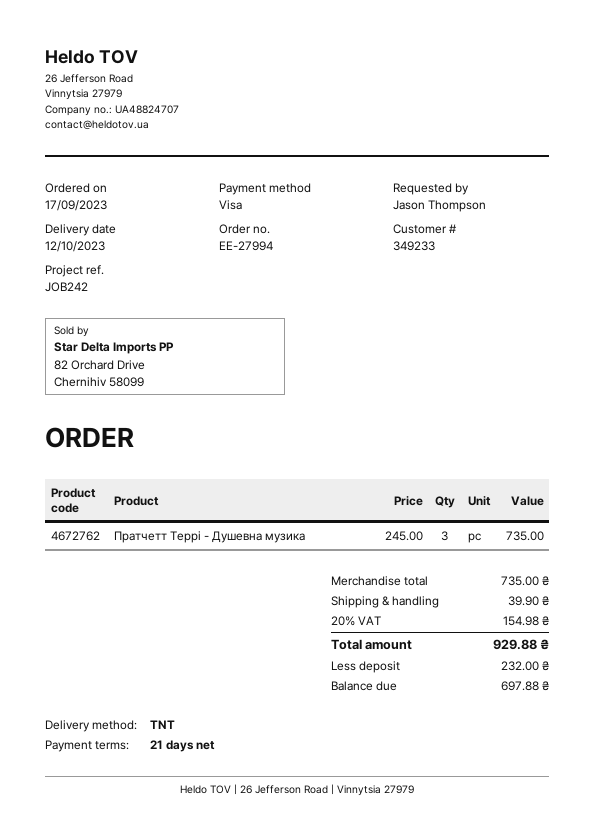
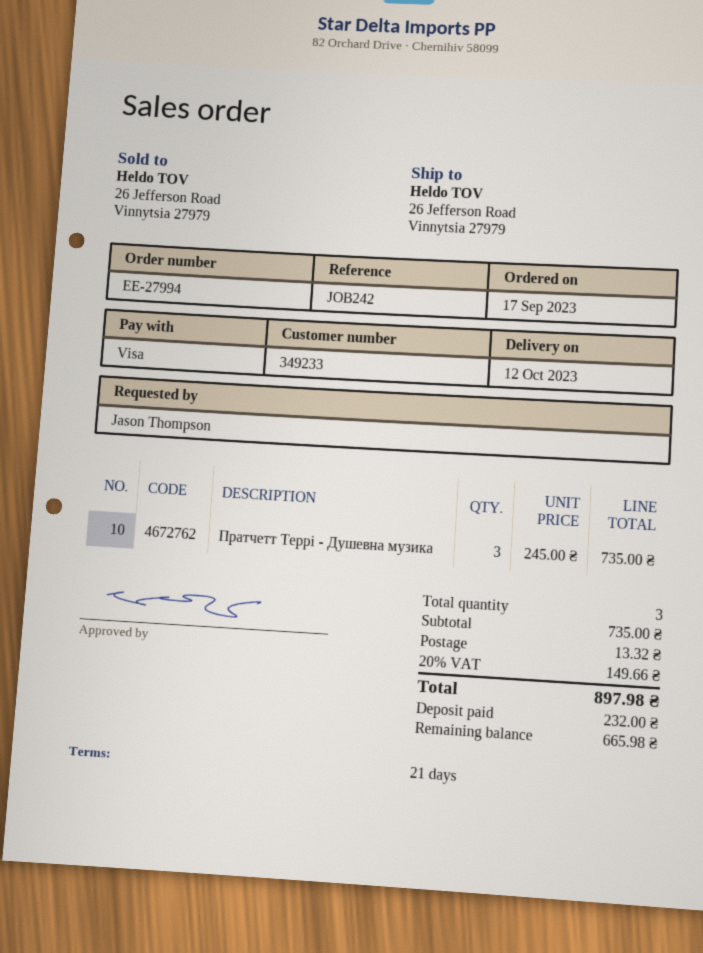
shipping: 39.90 -> 13.32
tax: 20% = 154.98 -> 20% = 149.66
total: 929.88 -> 897.98
balance: 697.88 -> 665.98

